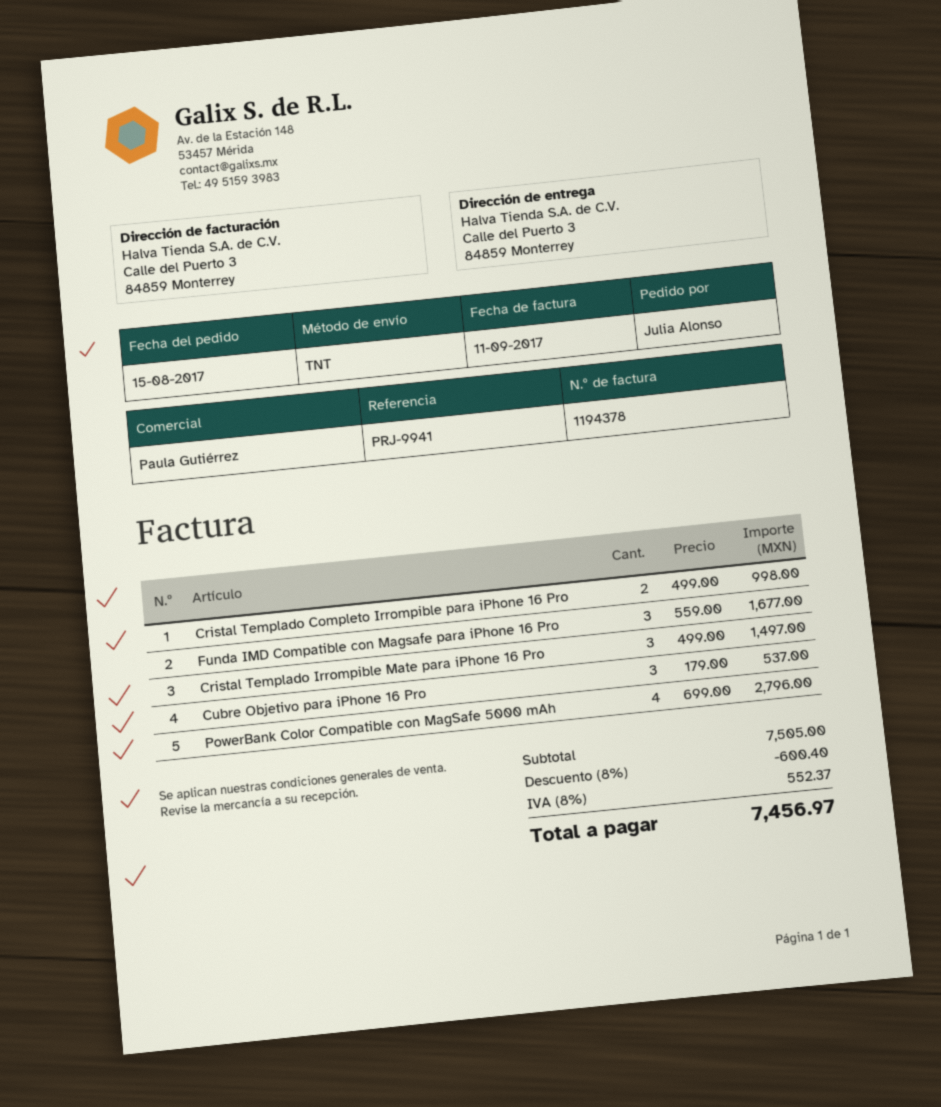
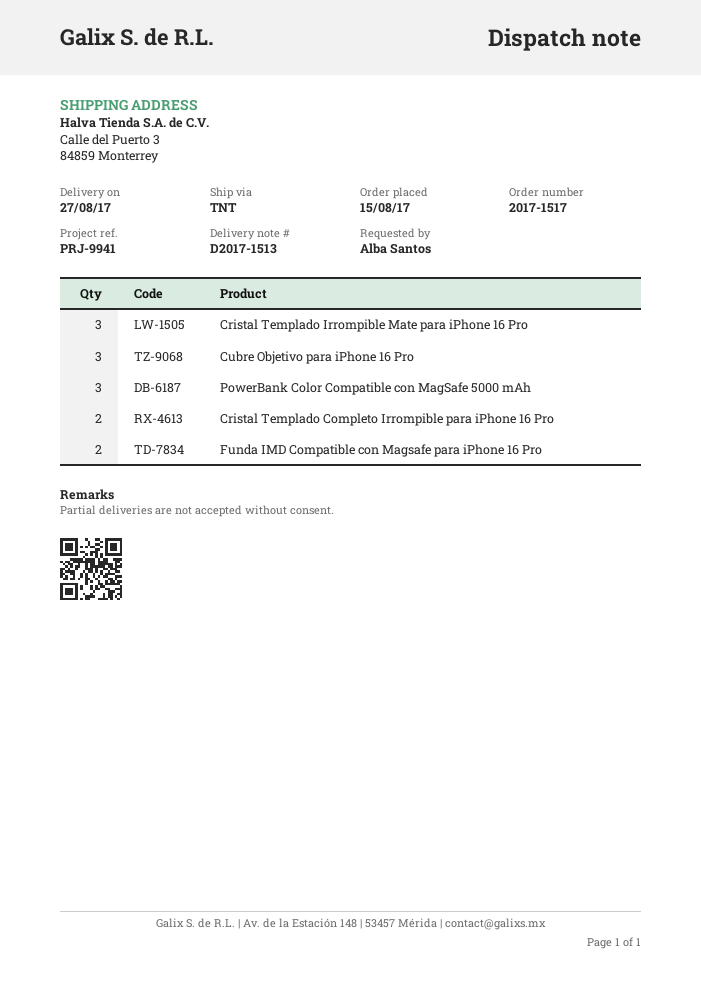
ordered by: Julia Alonso -> Alba Santos
Funda IMD Compatible con Magsafe para iPhone 16 Pro: 3 -> 2
PowerBank Color Compatible con MagSafe 5000 mAh: 4 -> 3

